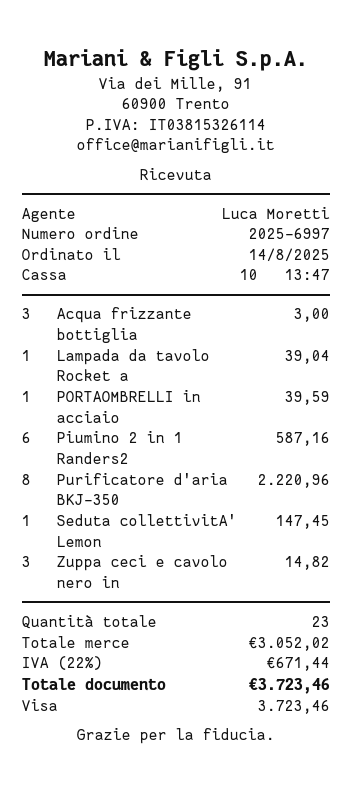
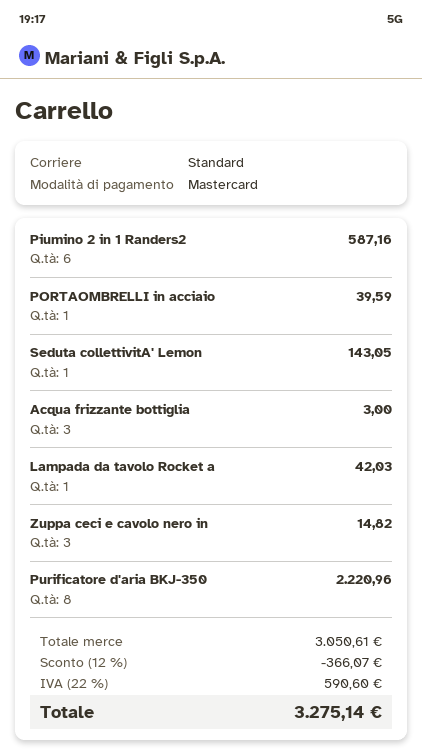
payment method: Visa -> Mastercard
Lampada da tavolo Rocket a: 1 for 39.04 -> 1 for 42.03
Seduta collettivitA' Lemon: 1 for 147.45 -> 1 for 143.05
subtotal: 3052.02 -> 3050.61
discount: none -> 12% = 366.07
tax: 22% = 671.44 -> 22% = 590.60
total: 3723.46 -> 3275.14

